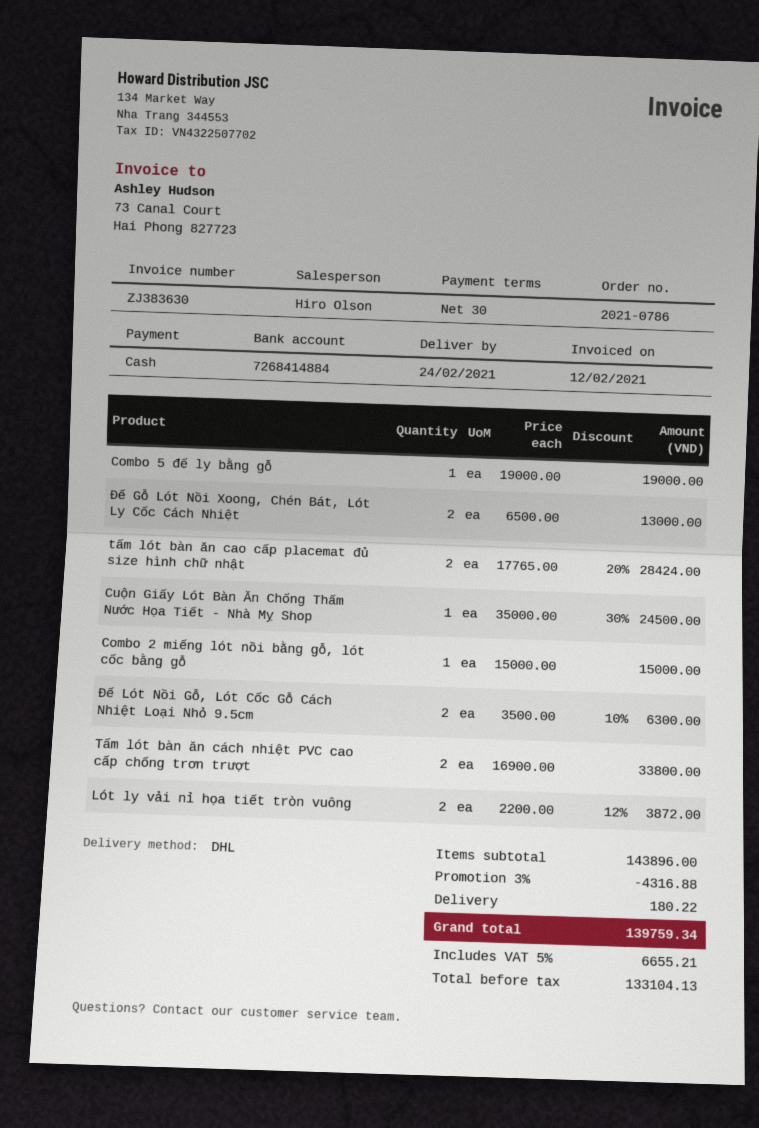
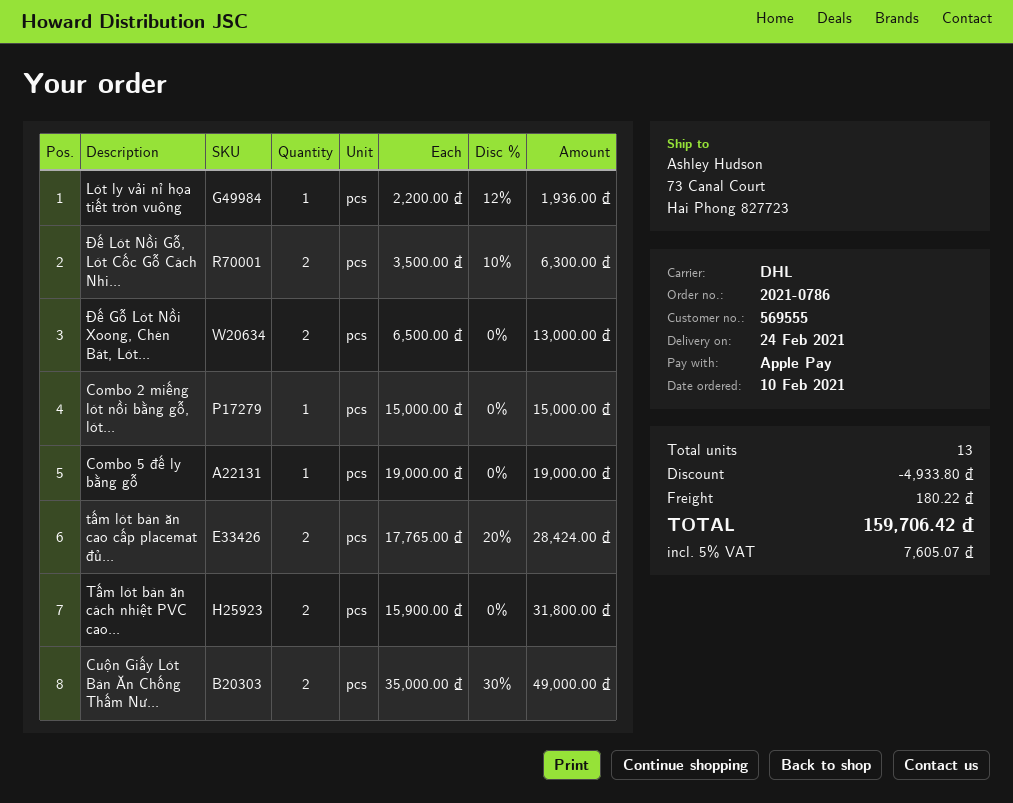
payment method: cash -> Apple Pay
Cuộn Giấy Lót Bàn Ăn Chống Thấm Nước Họa Tiết - Nhà Mỵ Shop: 1 x 35000.00 - 30% = 24500.00 -> 2 x 35000.00 - 30% = 49000.00
Tấm lót bàn ăn cách nhiệt PVC cao cấp chống trơn trượt: 2 x 16900.00 = 33800.00 -> 2 x 15900.00 = 31800.00
Lót ly vải nỉ họa tiết tròn vuông: 2 x 2200.00 - 12% = 3872.00 -> 1 x 2200.00 - 12% = 1936.00
discount: 4316.88 -> 4933.80
tax: 5% = 6655.21 -> 5% = 7605.07
total: 139759.34 -> 159706.42

